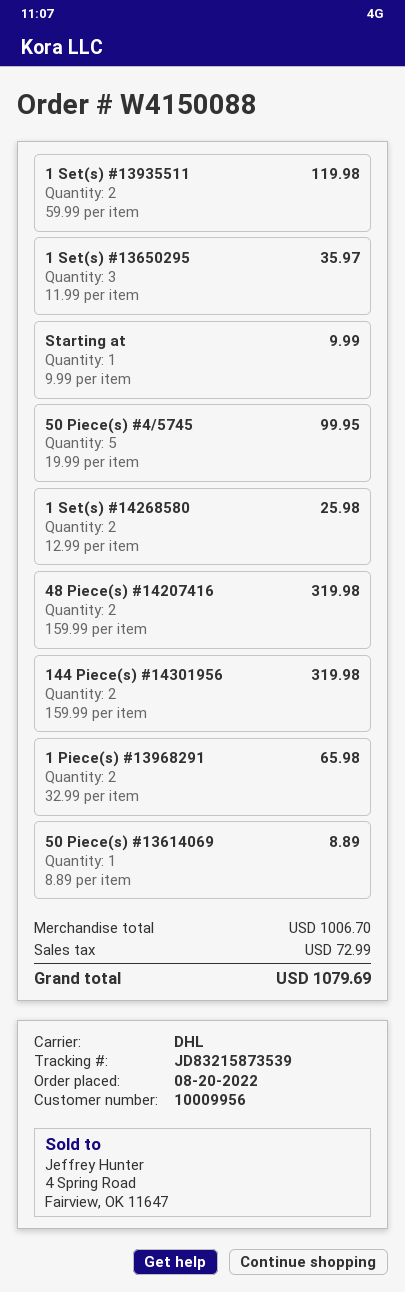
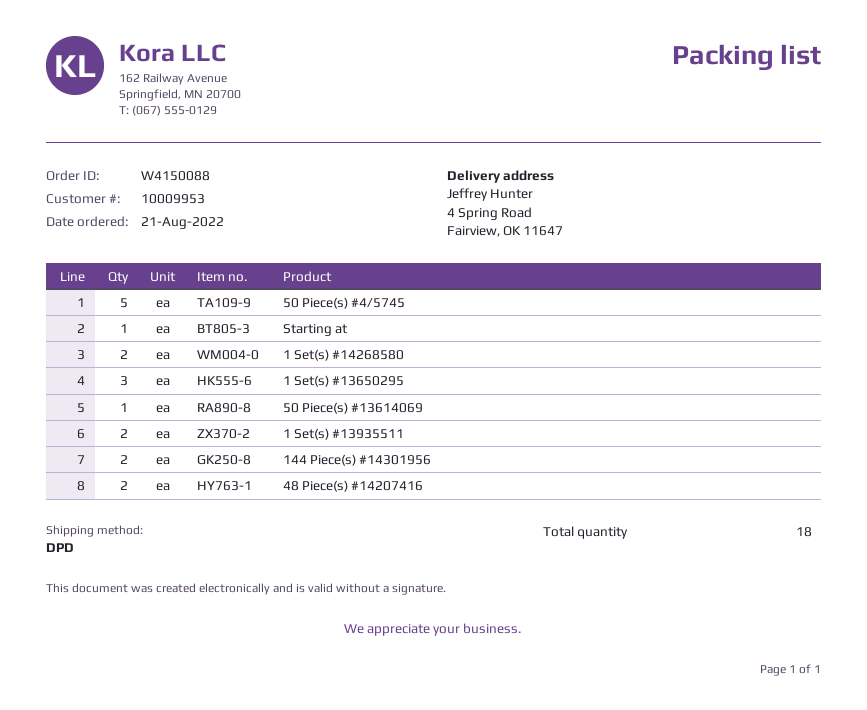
order date: 2022-08-20 -> 2022-08-21
customer number: 10009956 -> 10009953
shipping method: DHL -> DPD
1 Piece(s) #13968291: 2 -> none

